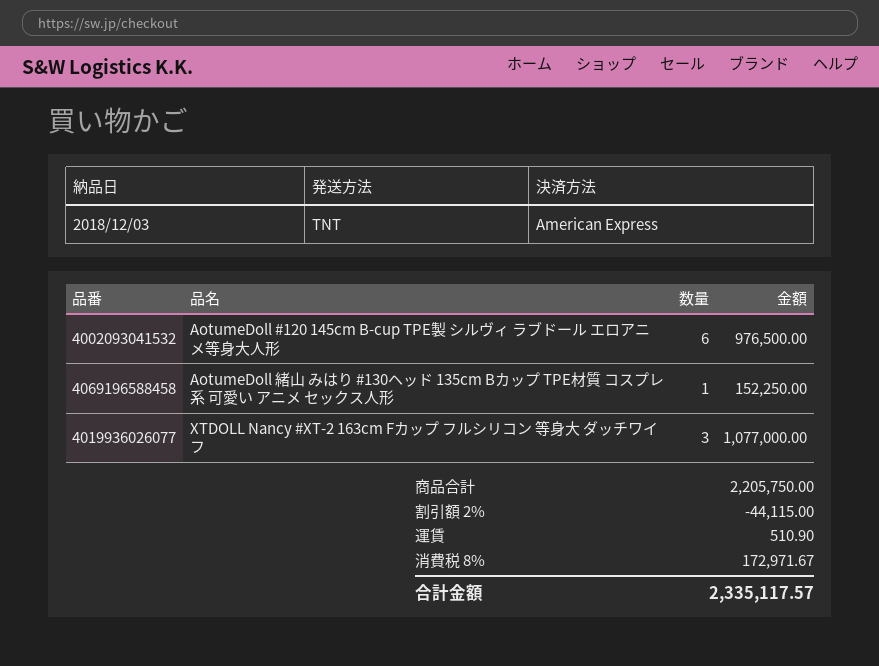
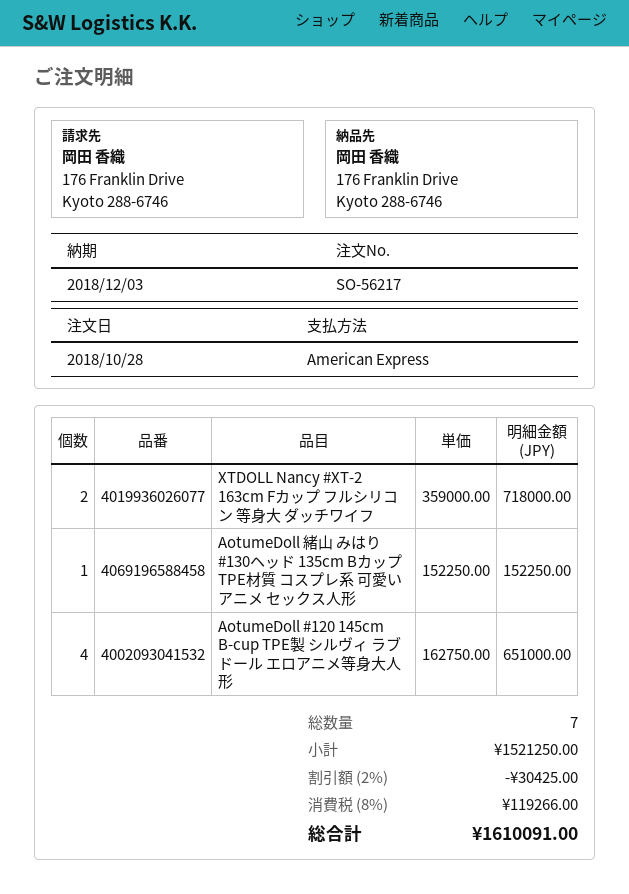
AotumeDoll #120 145cm B-cup TPE製 シルヴィ ラブドール エロアニメ等身大人形: 6 for 976500.00 -> 4 for 651000.00
XTDOLL Nancy #XT-2 163cm Fカップ フルシリコン 等身大 ダッチワイフ: 3 for 1077000.00 -> 2 for 718000.00
subtotal: 2205750.00 -> 1521250.00
discount: 2% = 44115.00 -> 2% = 30425.00
shipping: 510.90 -> none
tax: 8% = 172971.67 -> 8% = 119266.00
total: 2335117.57 -> 1610091.00

